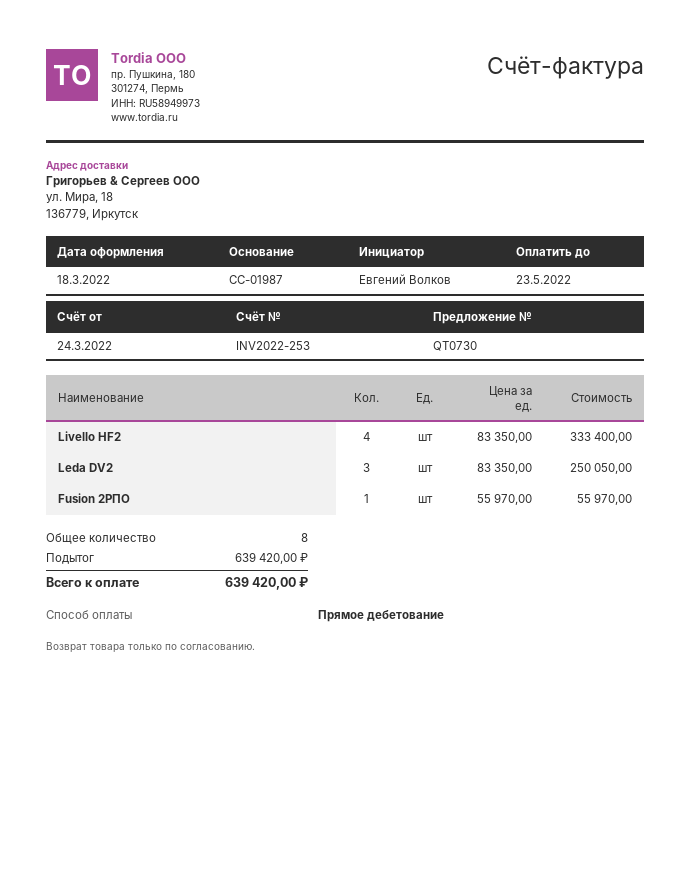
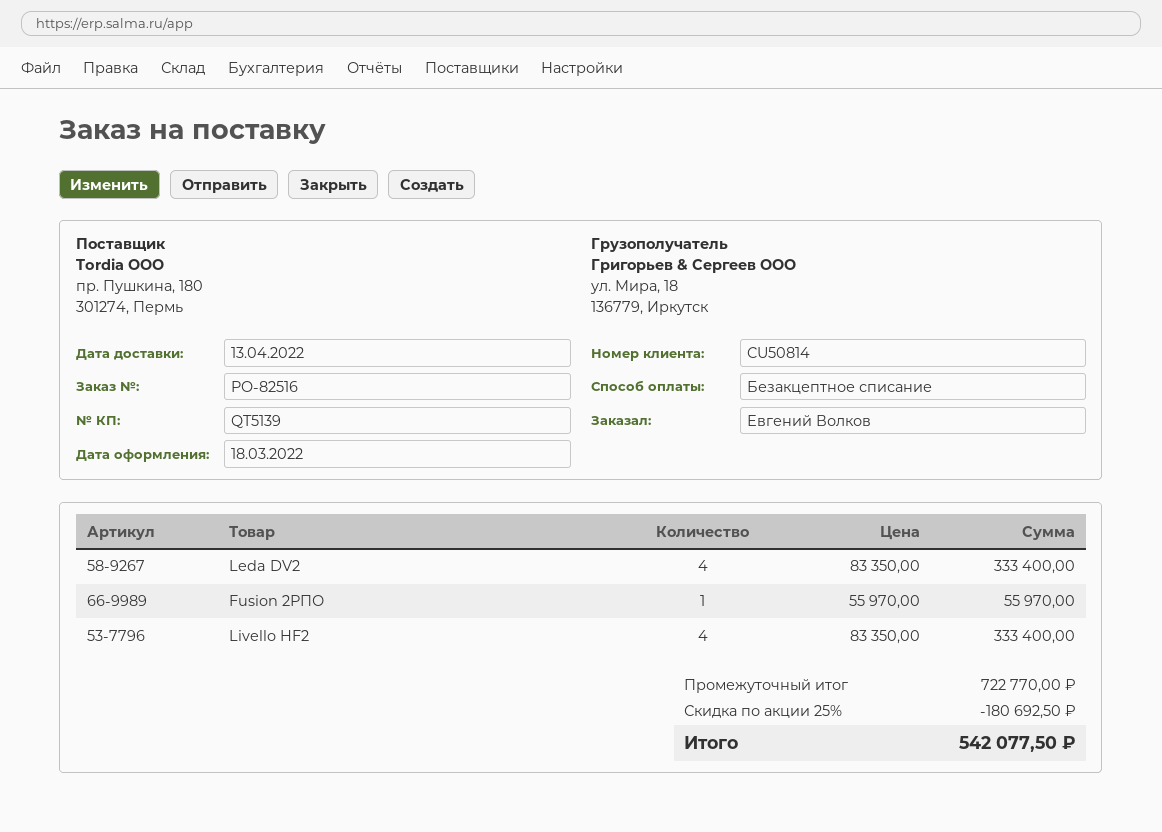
quote number: QT0730 -> QT5139
Leda DV2: 3 x 83350.00 = 250050.00 -> 4 x 83350.00 = 333400.00
subtotal: 639420.00 -> 722770.00
discount: none -> 25% = 180692.50
total: 639420.00 -> 542077.50

